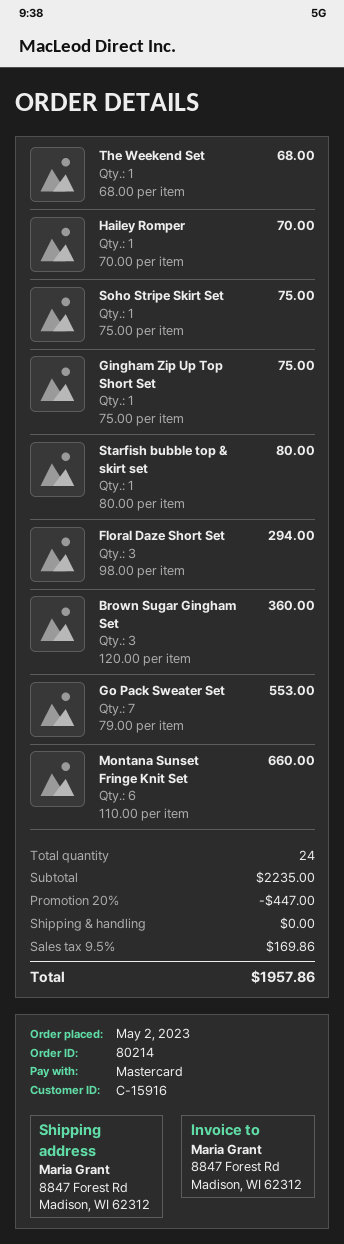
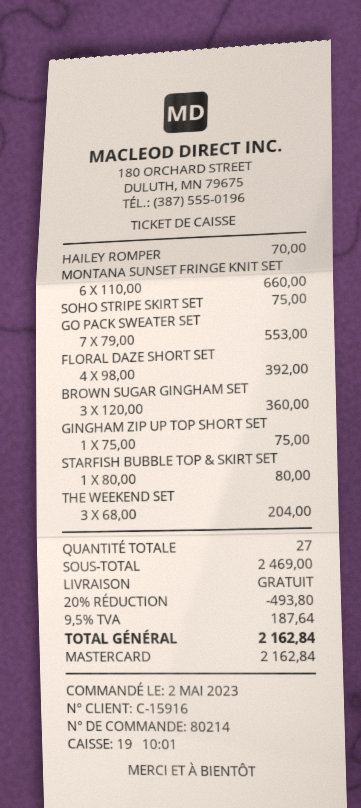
The Weekend Set: 1 x 68.00 = 68.00 -> 3 x 68.00 = 204.00
Floral Daze Short Set: 3 x 98.00 = 294.00 -> 4 x 98.00 = 392.00
total quantity: 24 -> 27
subtotal: 2235.00 -> 2469.00
discount: 20% = 447.00 -> 20% = 493.80
tax: 9.5% = 169.86 -> 9.5% = 187.64
total: 1957.86 -> 2162.84

